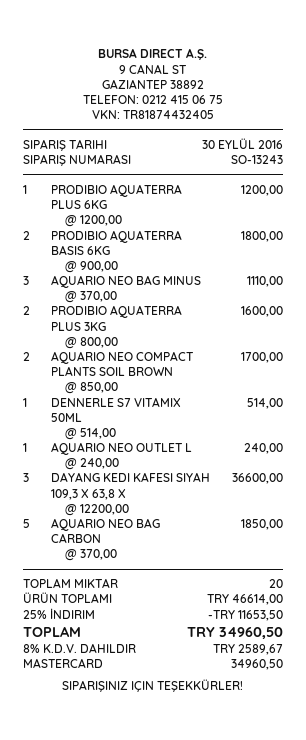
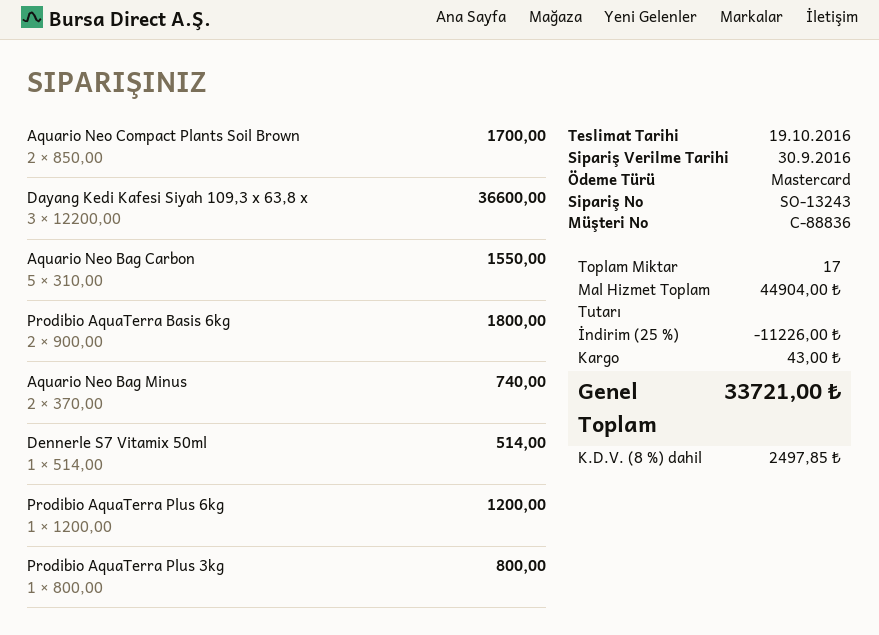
AQUARIO NEO BAG MINUS: 3 x 370.00 = 1110.00 -> 2 x 370.00 = 740.00
PRODIBIO AQUATERRA PLUS 3KG: 2 x 800.00 = 1600.00 -> 1 x 800.00 = 800.00
AQUARIO NEO OUTLET L: 1 x 240.00 = 240.00 -> none
AQUARIO NEO BAG CARBON: 5 x 370.00 = 1850.00 -> 5 x 310.00 = 1550.00
total quantity: 20 -> 17
subtotal: 46614.00 -> 44904.00
discount: 25% = 11653.50 -> 25% = 11226.00
shipping: none -> 43.00
tax: 8% = 2589.67 -> 8% = 2497.85
total: 34960.50 -> 33721.00

